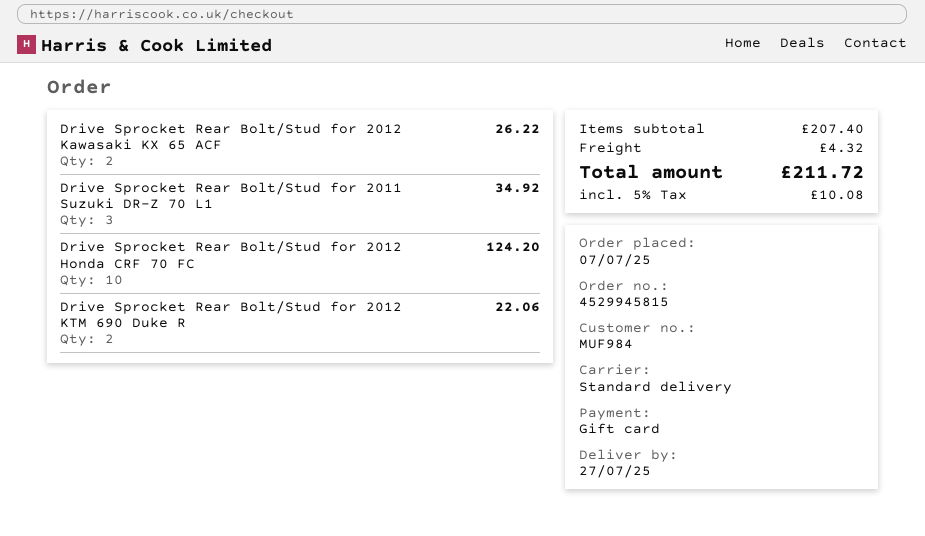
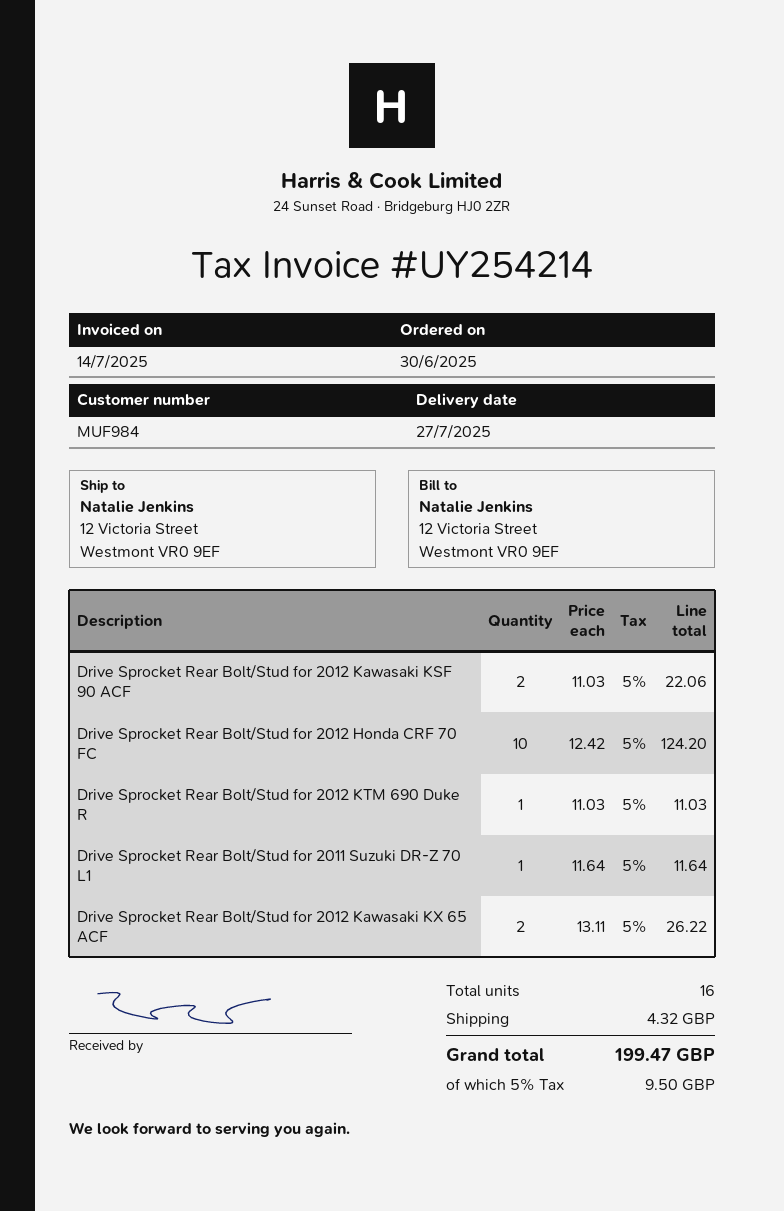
order date: 2025-07-07 -> 2025-06-30
Drive Sprocket Rear Bolt/Stud for 2011 Suzuki DR-Z 70 L1: 3 for 34.92 -> 1 for 11.64
Drive Sprocket Rear Bolt/Stud for 2012 KTM 690 Duke R: 2 for 22.06 -> 1 for 11.03
Drive Sprocket Rear Bolt/Stud for 2012 Kawasaki KSF 90 ACF: none -> 2 for 22.06
tax: 5% = 10.08 -> 5% = 9.50
total: 211.72 -> 199.47

